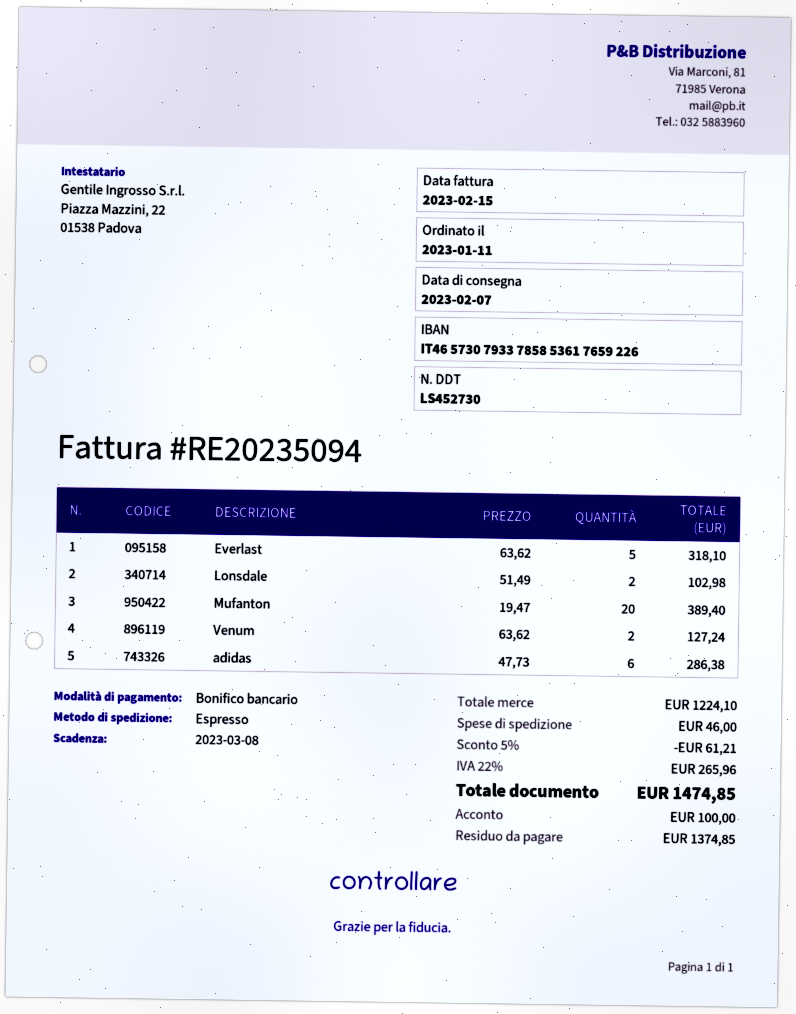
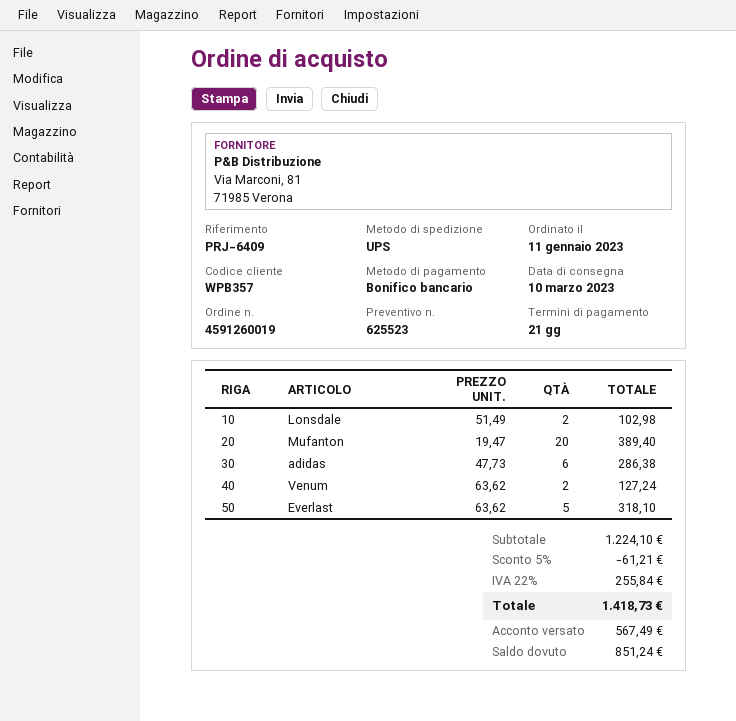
delivery date: 2023-02-07 -> 2023-03-10
shipping method: express -> UPS
shipping: 46.00 -> none
tax: 22% = 265.96 -> 22% = 255.84
total: 1474.85 -> 1418.73
deposit: 100.00 -> 567.49
balance: 1374.85 -> 851.24

